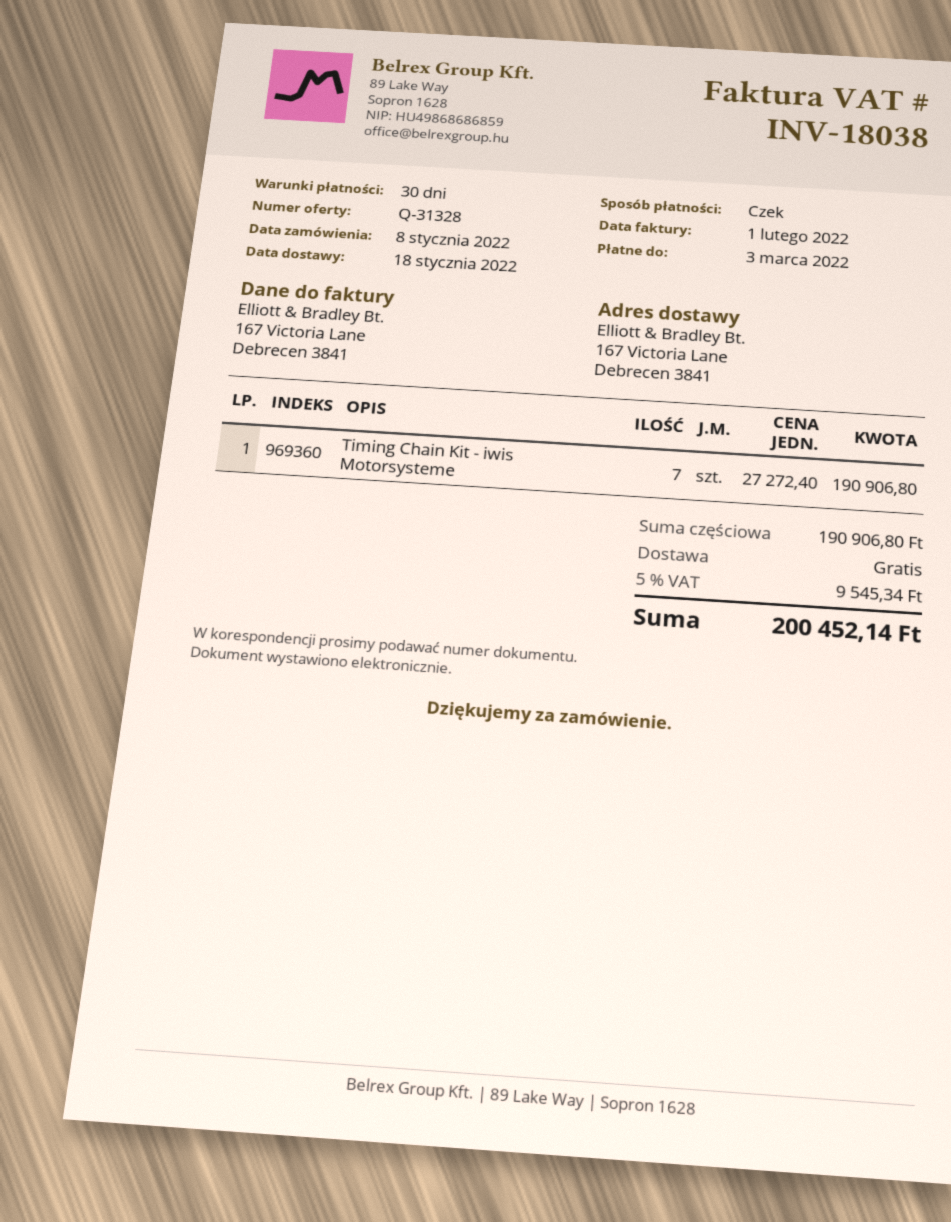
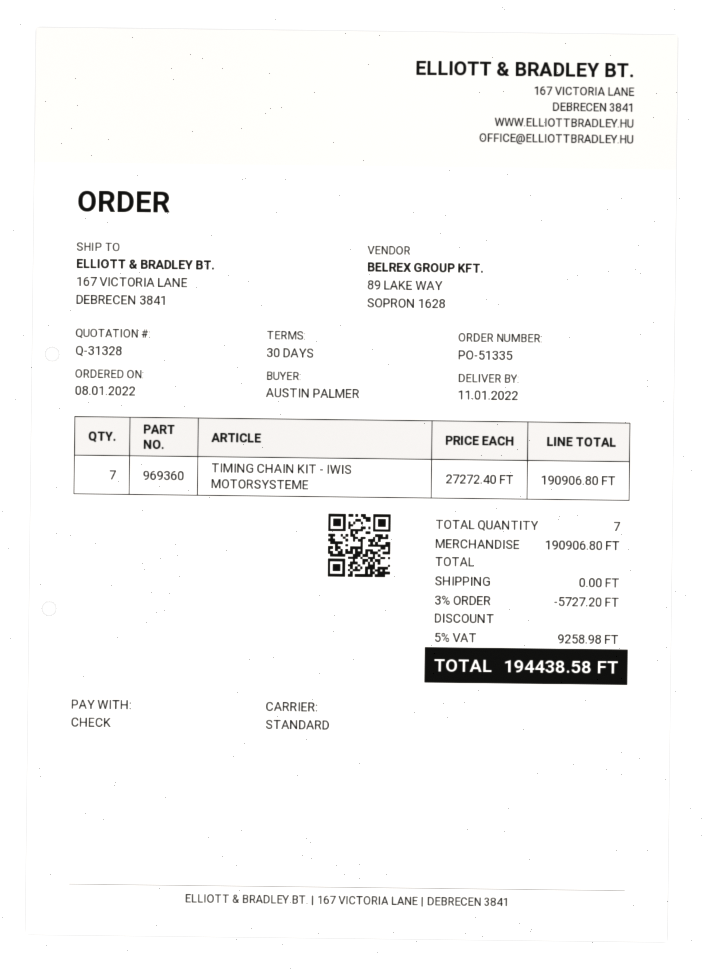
delivery date: 2022-01-18 -> 2022-01-11
discount: none -> 3% = 5727.20
tax: 5% = 9545.34 -> 5% = 9258.98
total: 200452.14 -> 194438.58

